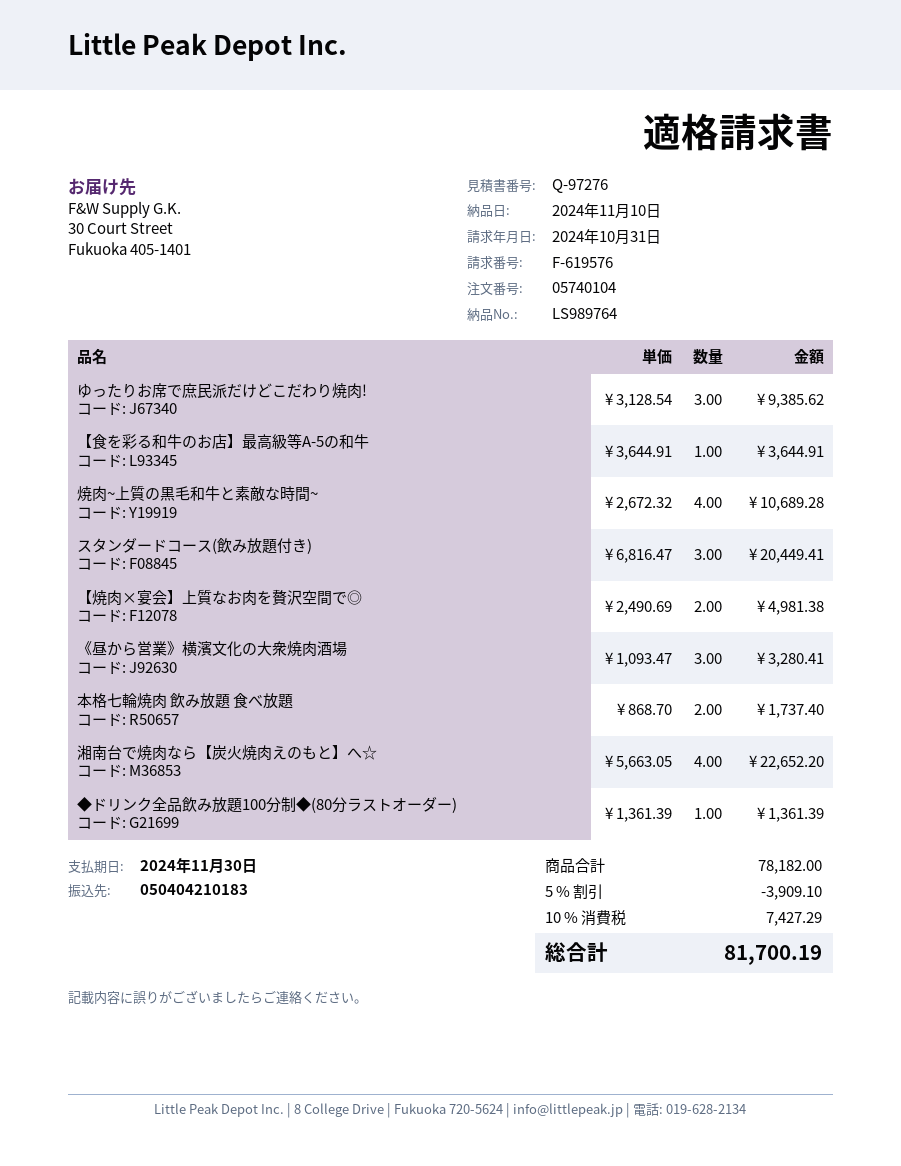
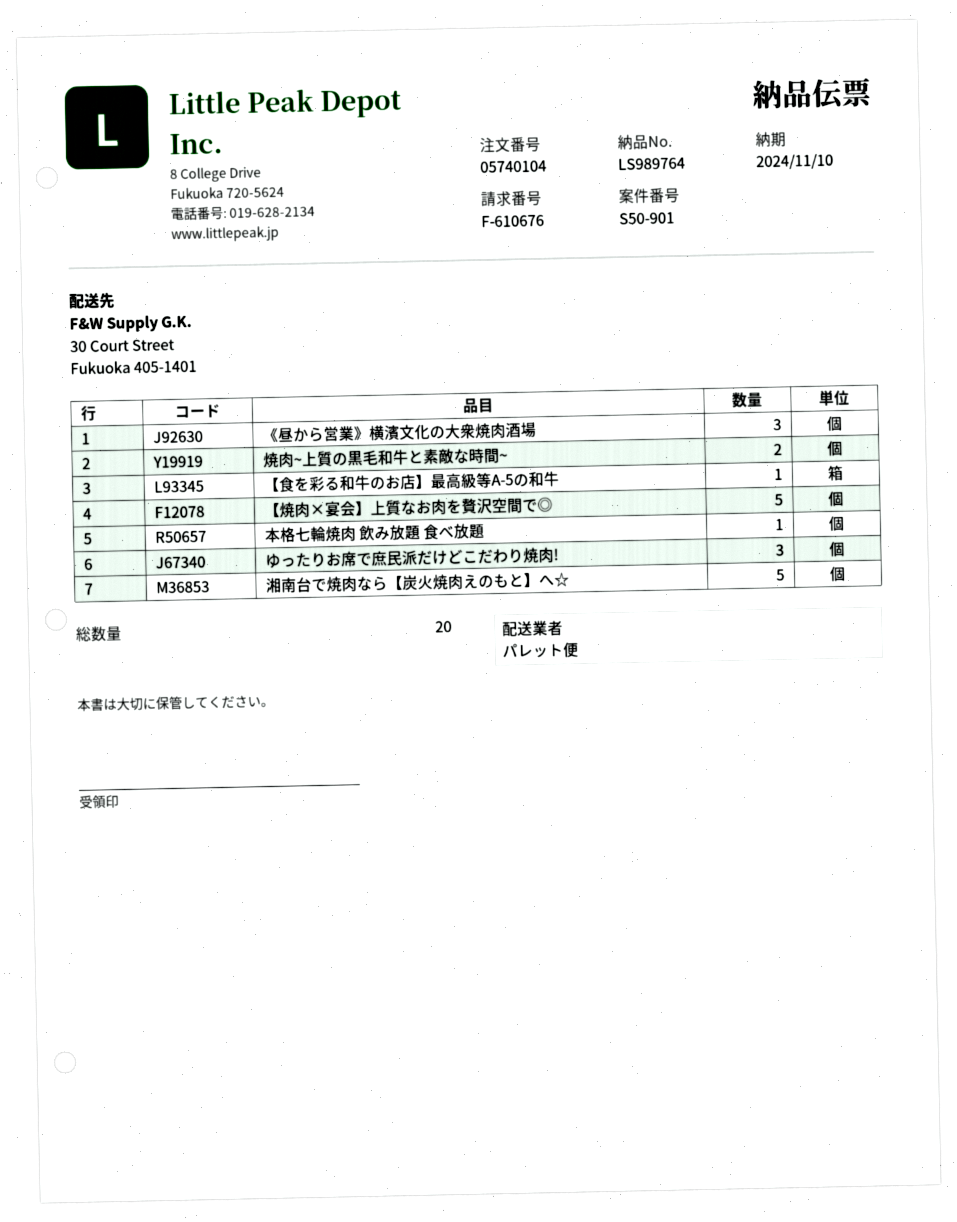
invoice number: F-619576 -> F-610676
焼肉~上質の黒毛和牛と素敵な時間~: 4 -> 2
スタンダードコース(飲み放題付き): 3 -> none
【焼肉×宴会】上質なお肉を贅沢空間で◎: 2 -> 5
本格七輪焼肉 飲み放題 食べ放題: 2 -> 1
湘南台で焼肉なら【炭火焼肉えのもと】へ☆: 4 -> 5
◆ドリンク全品飲み放題100分制◆(80分ラストオーダー): 1 -> none

